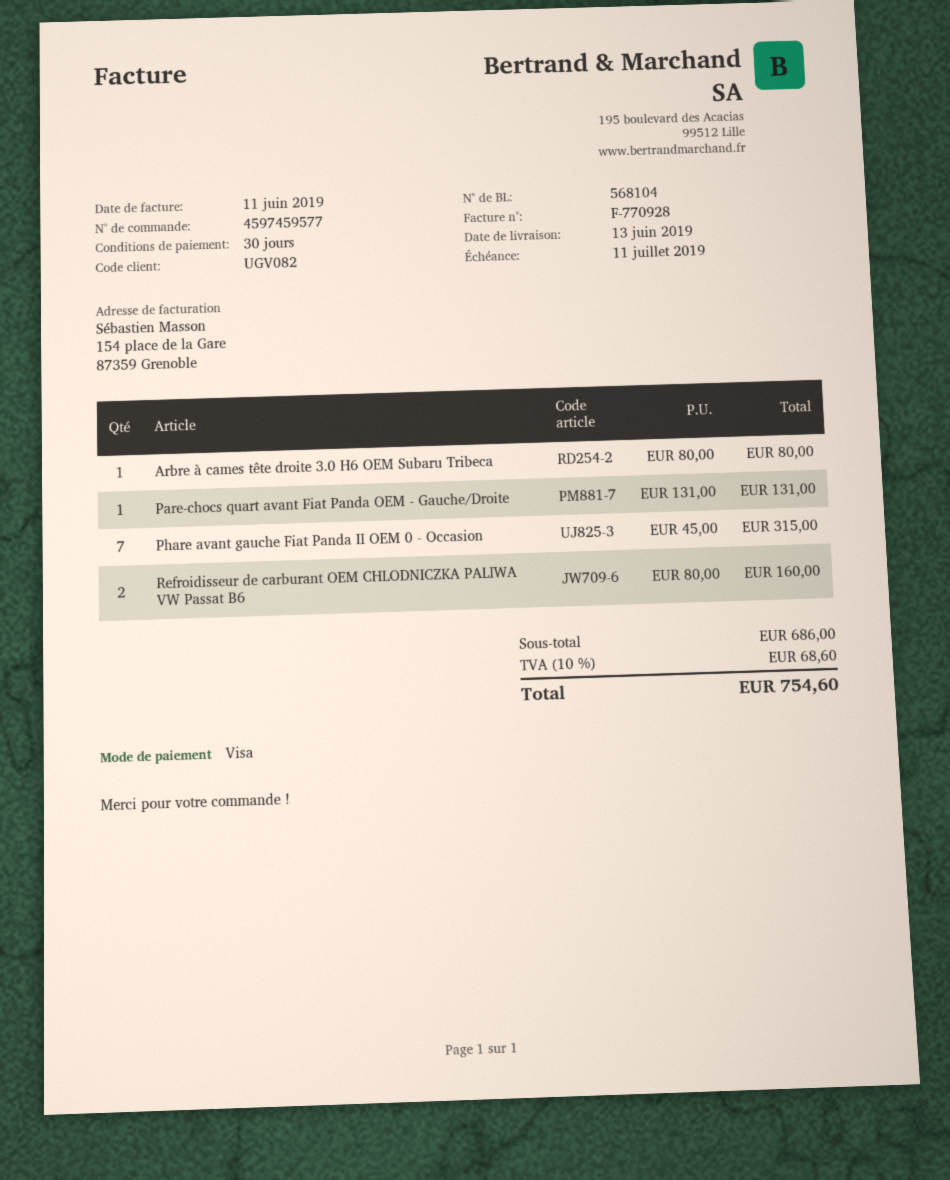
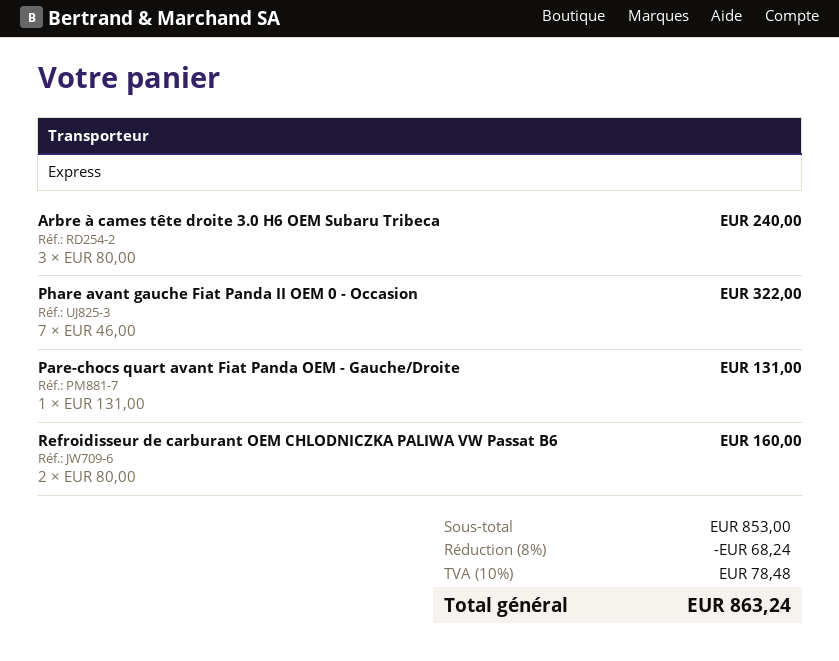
Arbre à cames tête droite 3.0 H6 OEM Subaru Tribeca: 1 x 80.00 = 80.00 -> 3 x 80.00 = 240.00
Phare avant gauche Fiat Panda II OEM 0 - Occasion: 7 x 45.00 = 315.00 -> 7 x 46.00 = 322.00
subtotal: 686.00 -> 853.00
discount: none -> 8% = 68.24
tax: 10% = 68.60 -> 10% = 78.48
total: 754.60 -> 863.24

